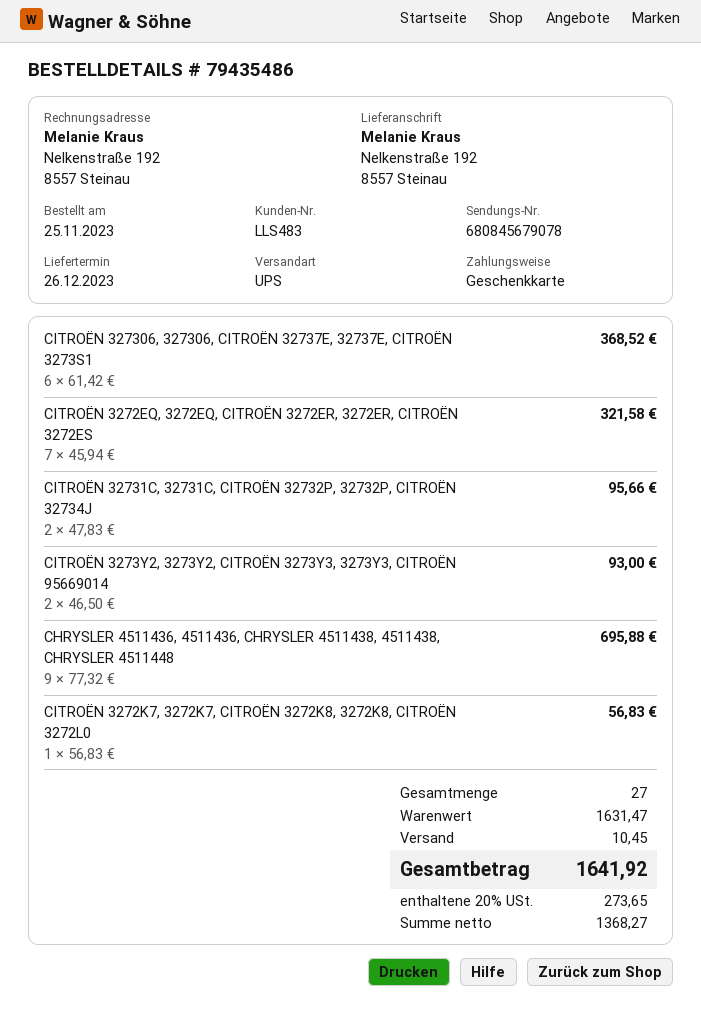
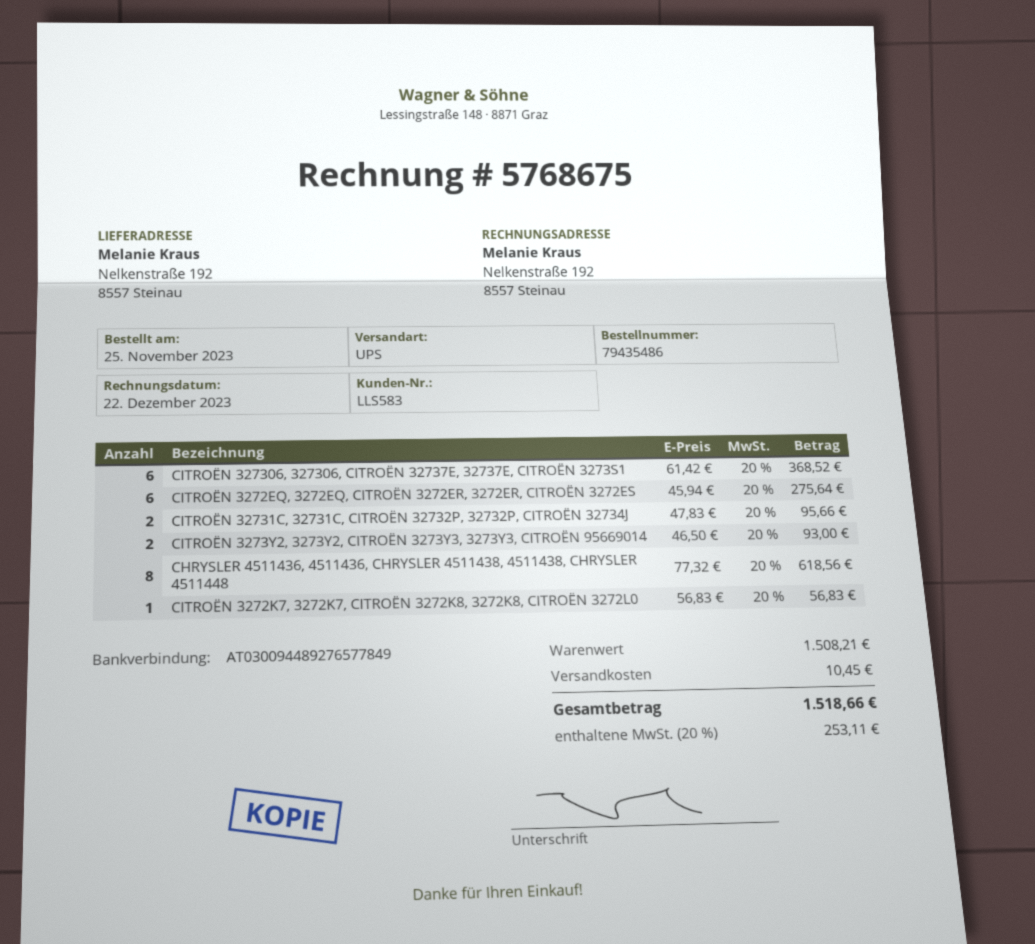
customer number: LLS483 -> LLS583
CITROËN 3272EQ, 3272EQ, CITROËN 3272ER, 3272ER, CITROËN 3272ES: 7 x 45.94 = 321.58 -> 6 x 45.94 = 275.64
CHRYSLER 4511436, 4511436, CHRYSLER 4511438, 4511438, CHRYSLER 4511448: 9 x 77.32 = 695.88 -> 8 x 77.32 = 618.56
subtotal: 1631.47 -> 1508.21
tax: 20% = 273.65 -> 20% = 253.11
total: 1641.92 -> 1518.66

